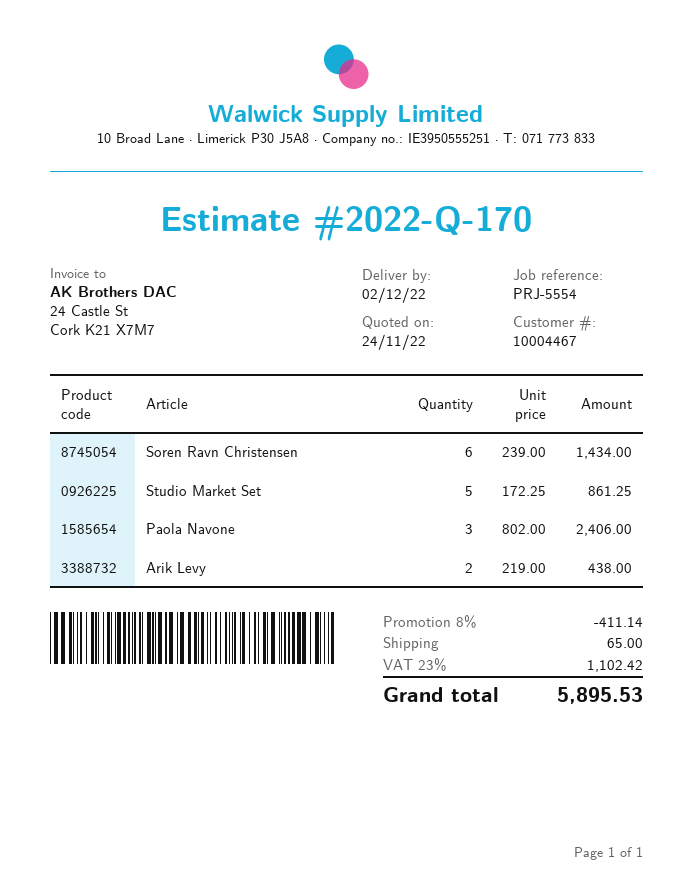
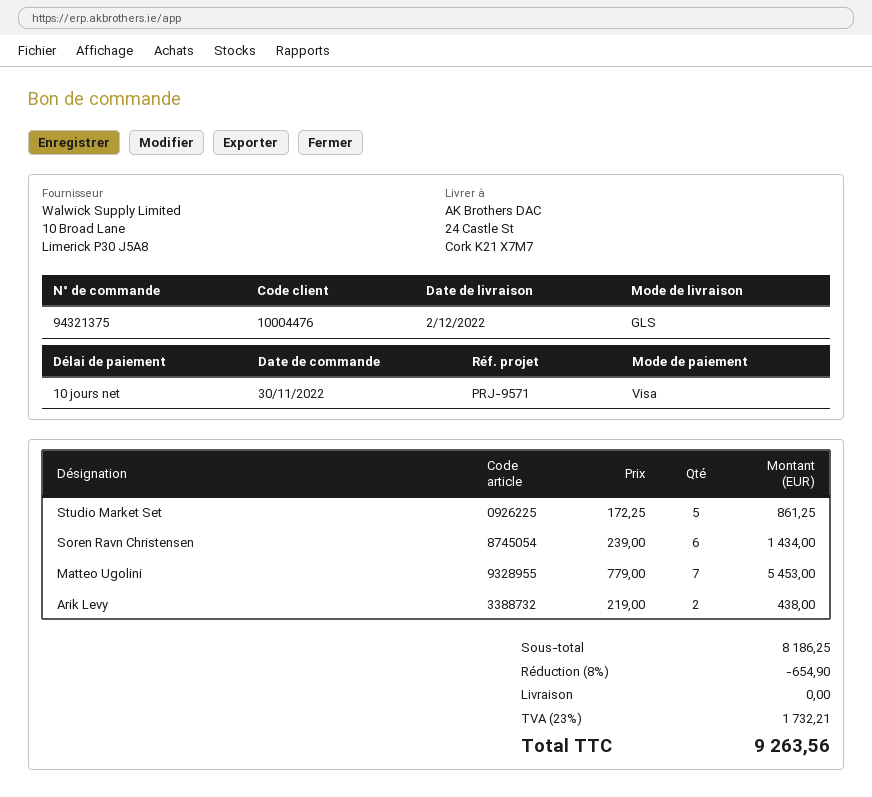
customer number: 10004467 -> 10004476
reference: PRJ-5554 -> PRJ-9571
Paola Navone: 3 x 802.00 = 2406.00 -> none
Matteo Ugolini: none -> 7 x 779.00 = 5453.00
discount: 8% = 411.14 -> 8% = 654.90
shipping: 65.00 -> 0.00
tax: 23% = 1102.42 -> 23% = 1732.21
total: 5895.53 -> 9263.56

